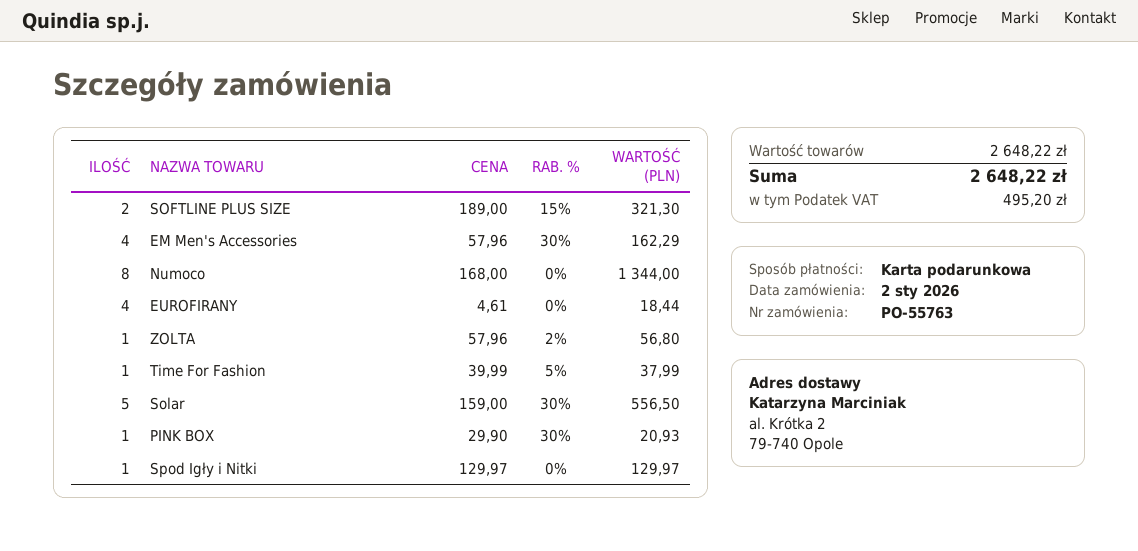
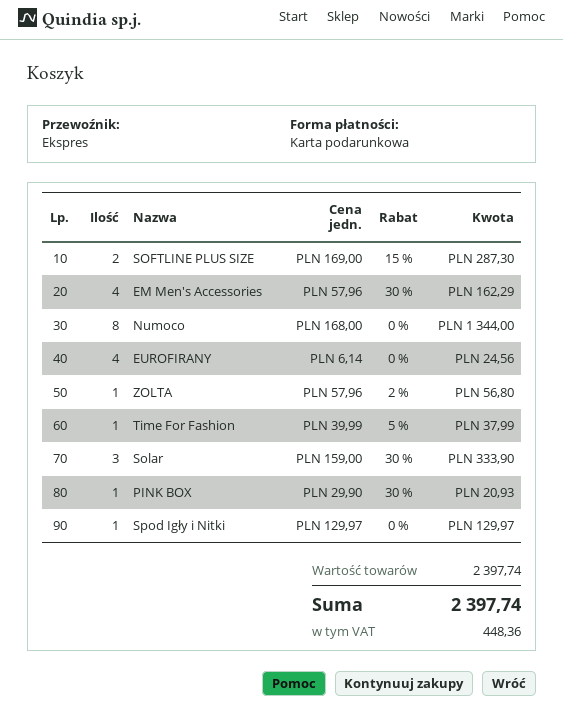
SOFTLINE PLUS SIZE: 2 x 189.00 - 15% = 321.30 -> 2 x 169.00 - 15% = 287.30
EUROFIRANY: 4 x 4.61 = 18.44 -> 4 x 6.14 = 24.56
Solar: 5 x 159.00 - 30% = 556.50 -> 3 x 159.00 - 30% = 333.90
subtotal: 2648.22 -> 2397.74
tax: 495.20 -> 448.36
total: 2648.22 -> 2397.74

